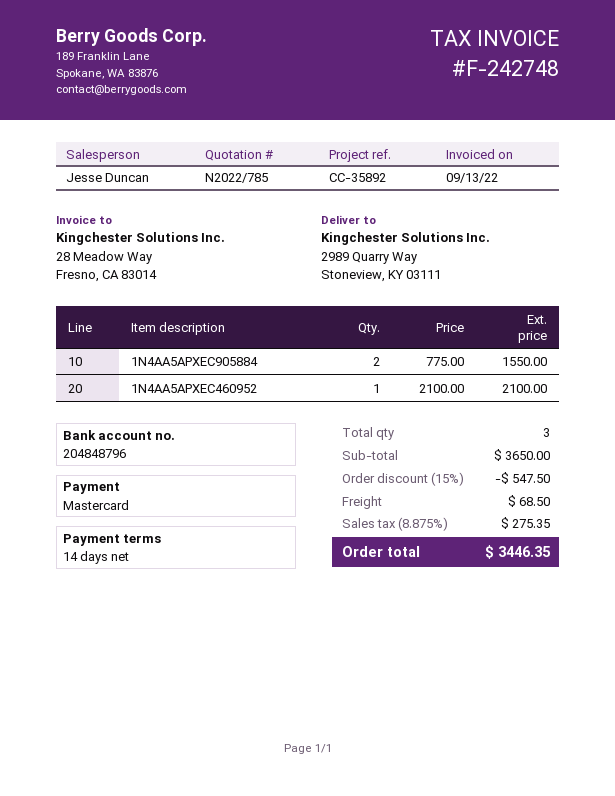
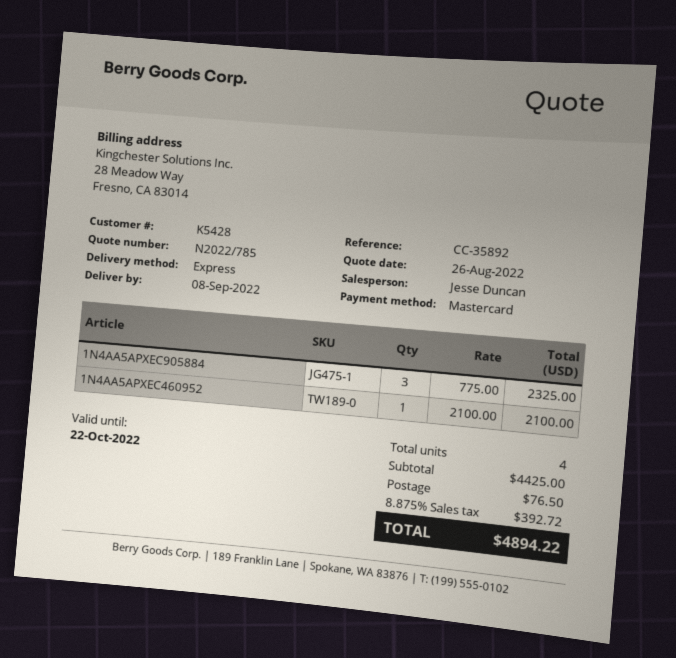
1N4AA5APXEC905884: 2 x 775.00 = 1550.00 -> 3 x 775.00 = 2325.00
total quantity: 3 -> 4
subtotal: 3650.00 -> 4425.00
discount: 15% = 547.50 -> none
shipping: 68.50 -> 76.50
tax: 8.875% = 275.35 -> 8.875% = 392.72
total: 3446.35 -> 4894.22

